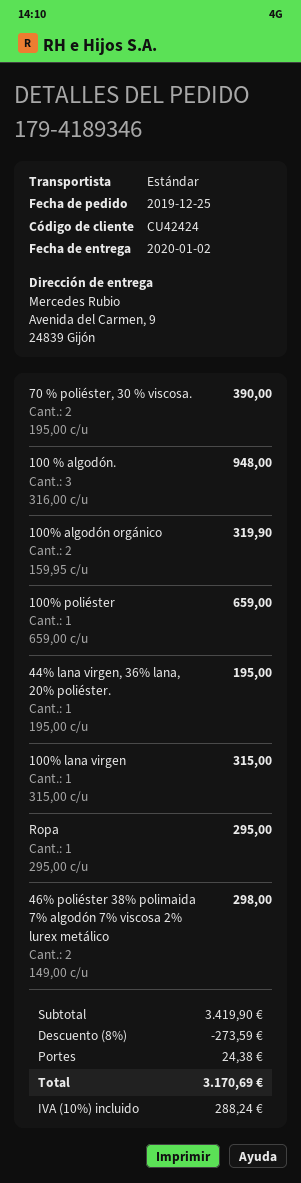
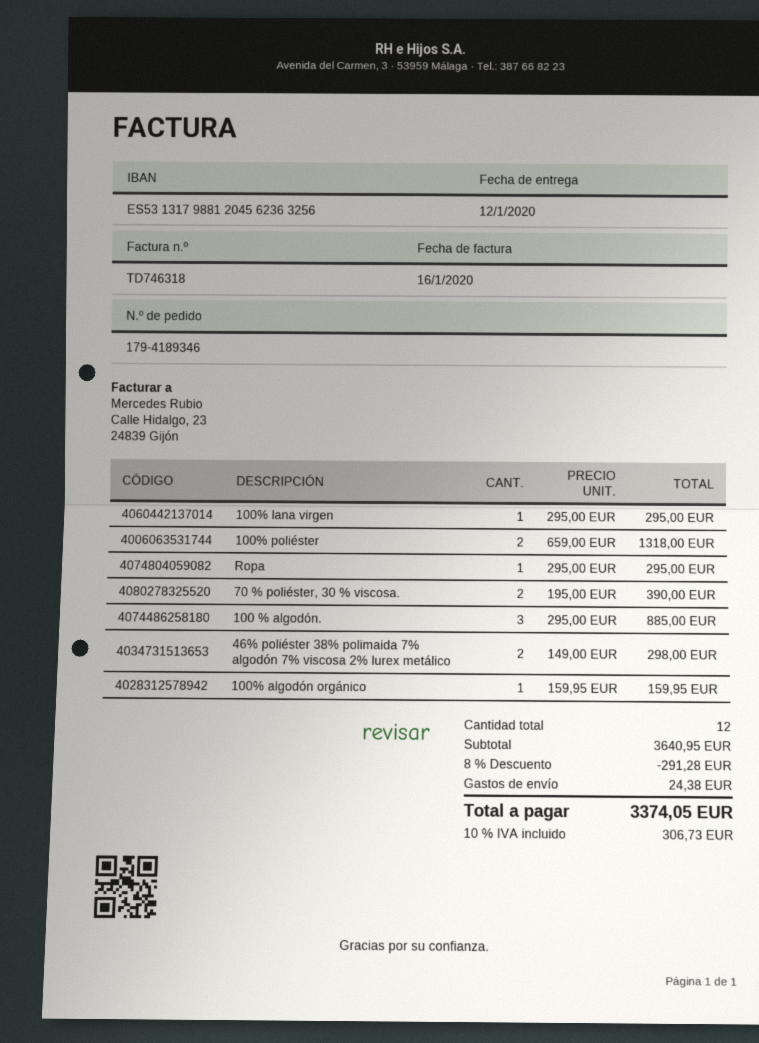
delivery date: 2020-01-02 -> 2020-01-12
100 % algodón.: 3 x 316.00 = 948.00 -> 3 x 295.00 = 885.00
100% algodón orgánico: 2 x 159.95 = 319.90 -> 1 x 159.95 = 159.95
100% poliéster: 1 x 659.00 = 659.00 -> 2 x 659.00 = 1318.00
44% lana virgen, 36% lana, 20% poliéster.: 1 x 195.00 = 195.00 -> none
100% lana virgen: 1 x 315.00 = 315.00 -> 1 x 295.00 = 295.00
subtotal: 3419.90 -> 3640.95
discount: 8% = 273.59 -> 8% = 291.28
tax: 10% = 288.24 -> 10% = 306.73
total: 3170.69 -> 3374.05

